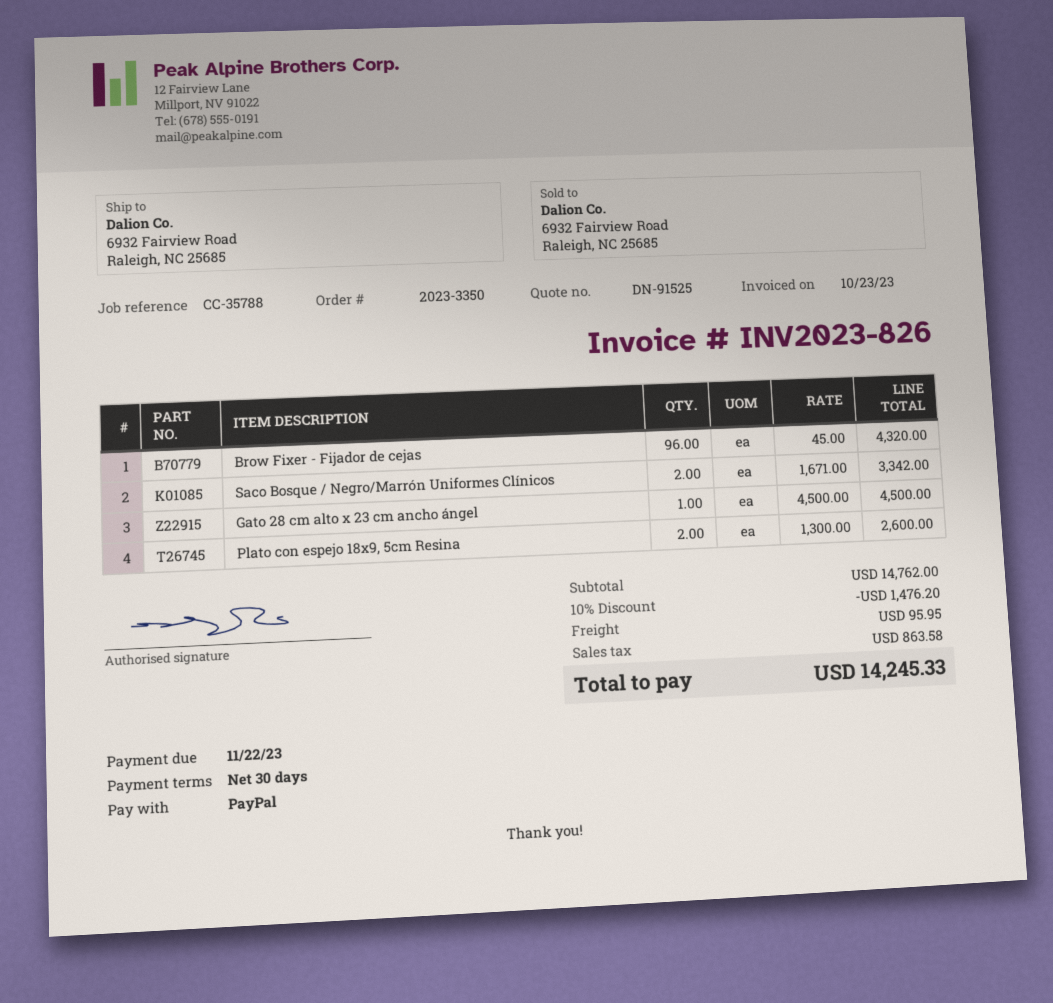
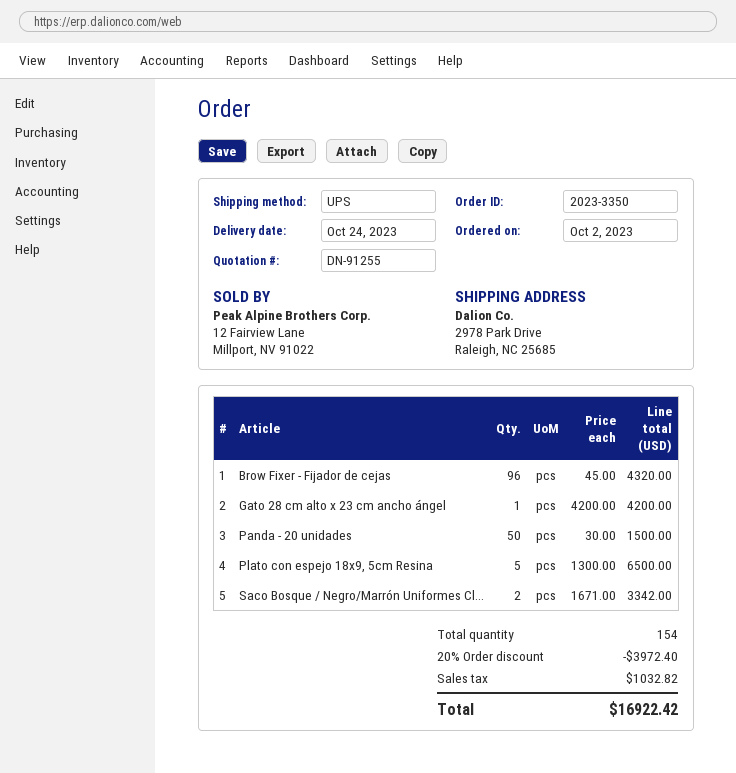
quote number: DN-91525 -> DN-91255
ship to: 6932 Fairview Road, Raleigh, NC 25685 -> 2978 Park Drive, Raleigh, NC 25685
Gato 28 cm alto x 23 cm ancho ángel: 1 x 4500.00 = 4500.00 -> 1 x 4200.00 = 4200.00
Plato con espejo 18x9, 5cm Resina: 2 x 1300.00 = 2600.00 -> 5 x 1300.00 = 6500.00
Panda - 20 unidades: none -> 50 x 30.00 = 1500.00
discount: 10% = 1476.20 -> 20% = 3972.40
shipping: 95.95 -> none
tax: 863.58 -> 1032.82
total: 14245.33 -> 16922.42

